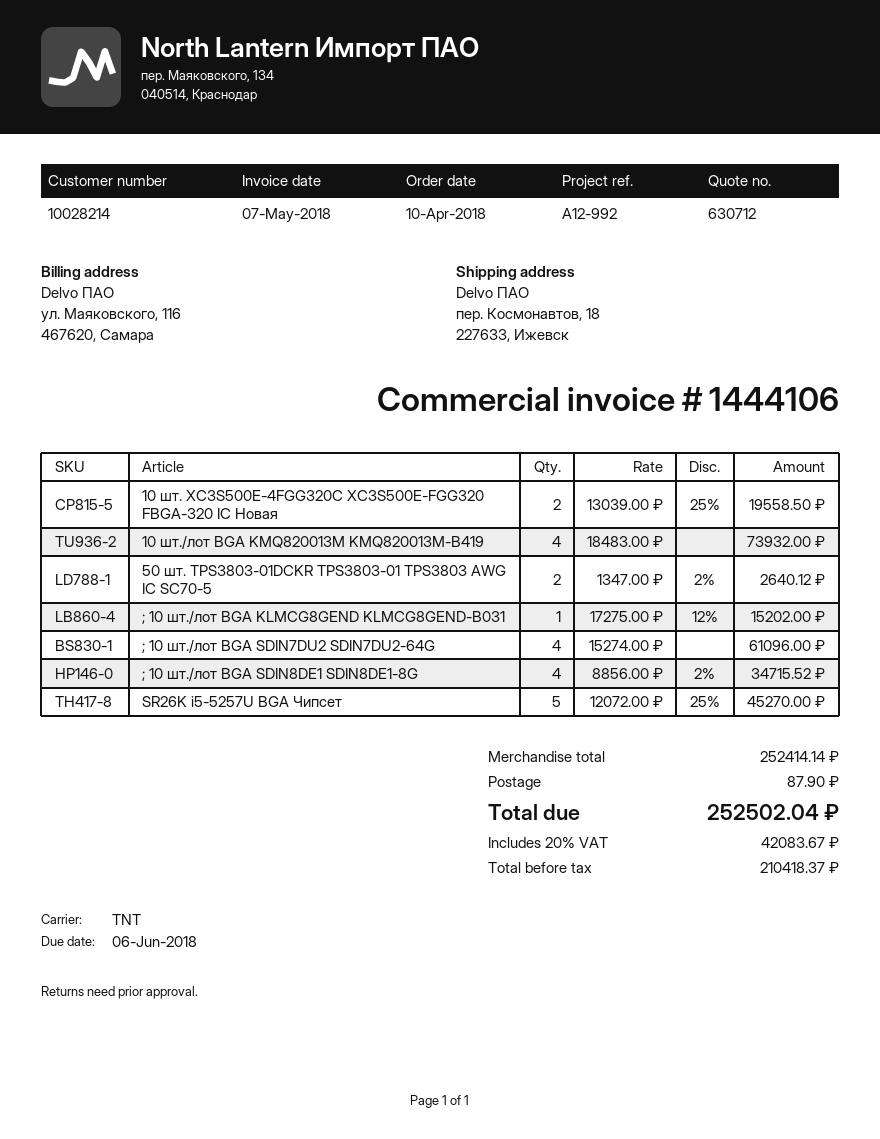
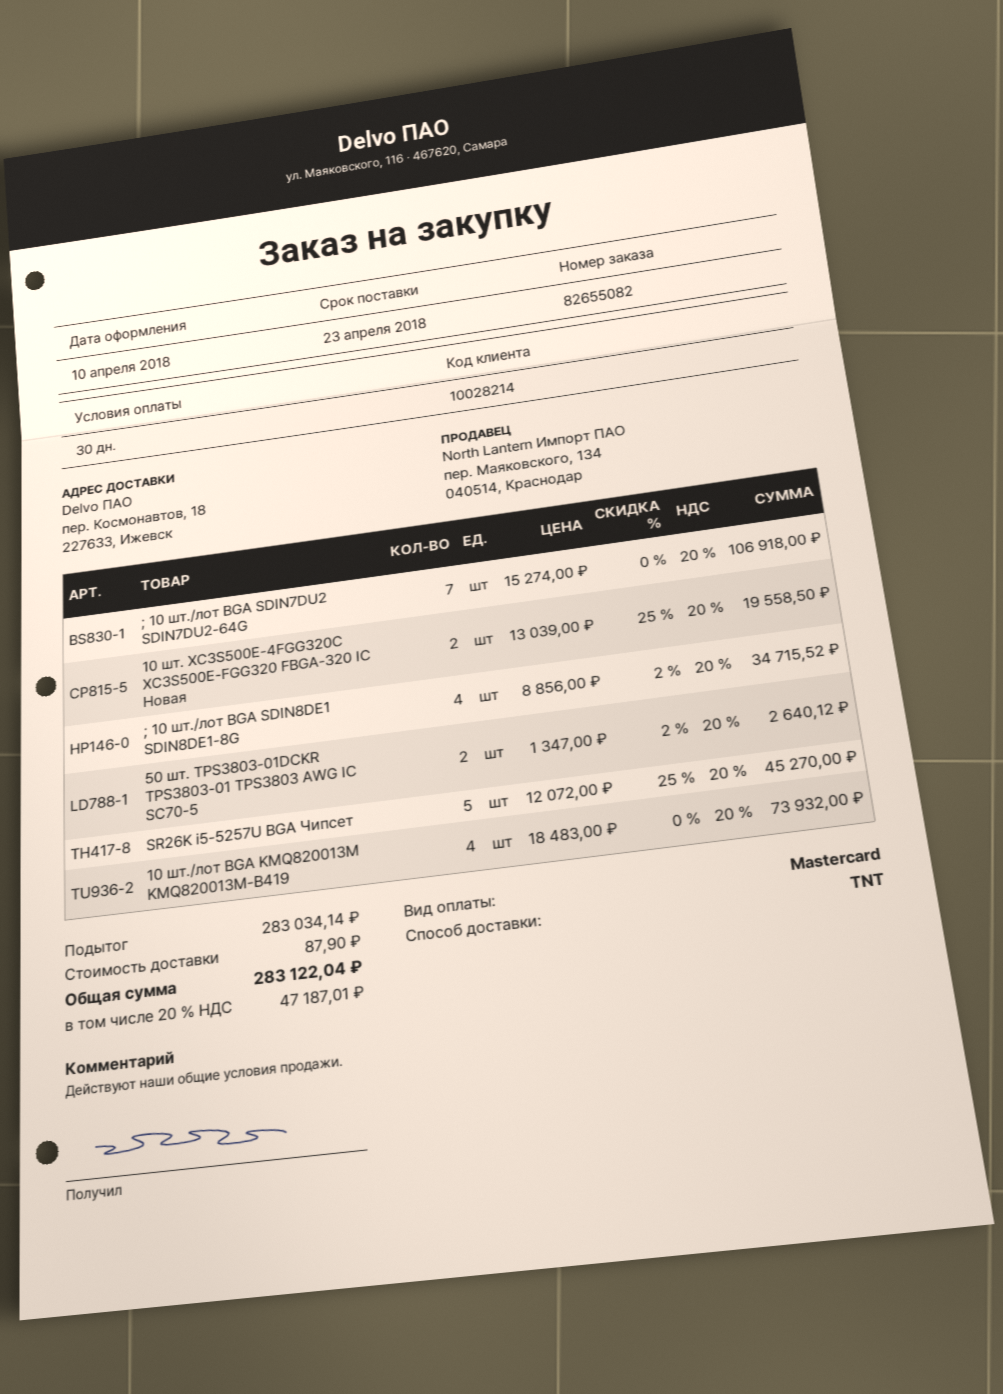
; 10 шт./лот BGA KLMCG8GEND KLMCG8GEND-B031: 1 x 17275.00 - 12% = 15202.00 -> none
; 10 шт./лот BGA SDIN7DU2 SDIN7DU2-64G: 4 x 15274.00 = 61096.00 -> 7 x 15274.00 = 106918.00
subtotal: 252414.14 -> 283034.14
tax: 20% = 42083.67 -> 20% = 47187.01
total: 252502.04 -> 283122.04

